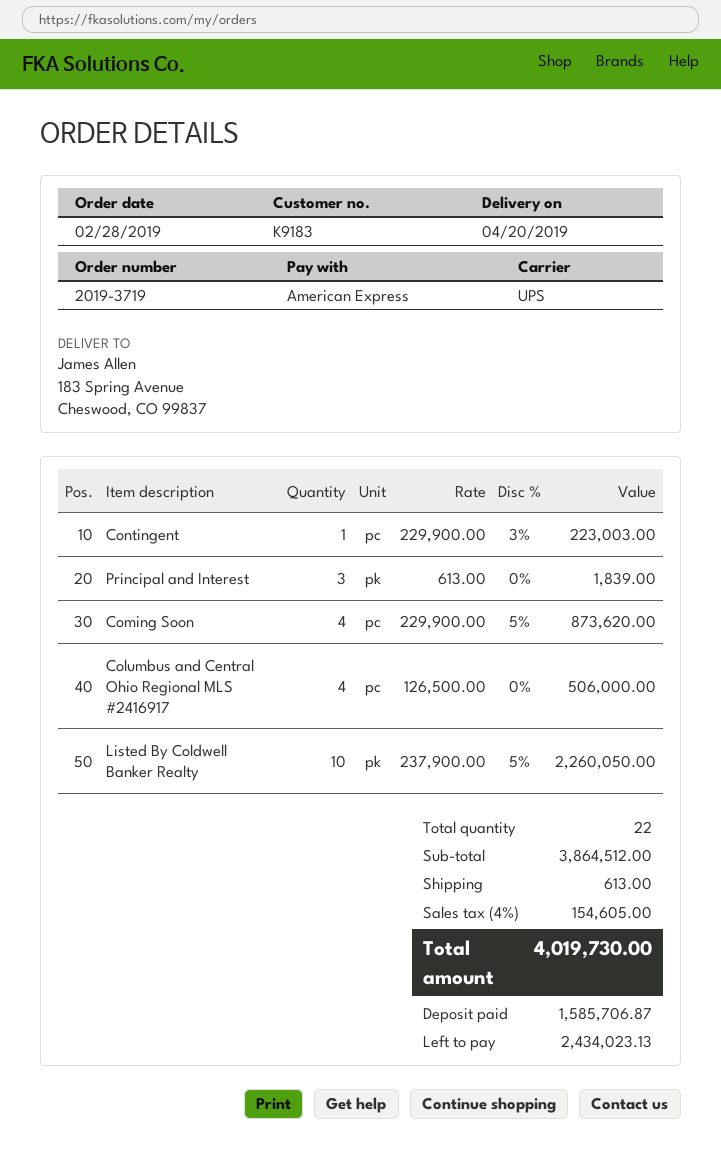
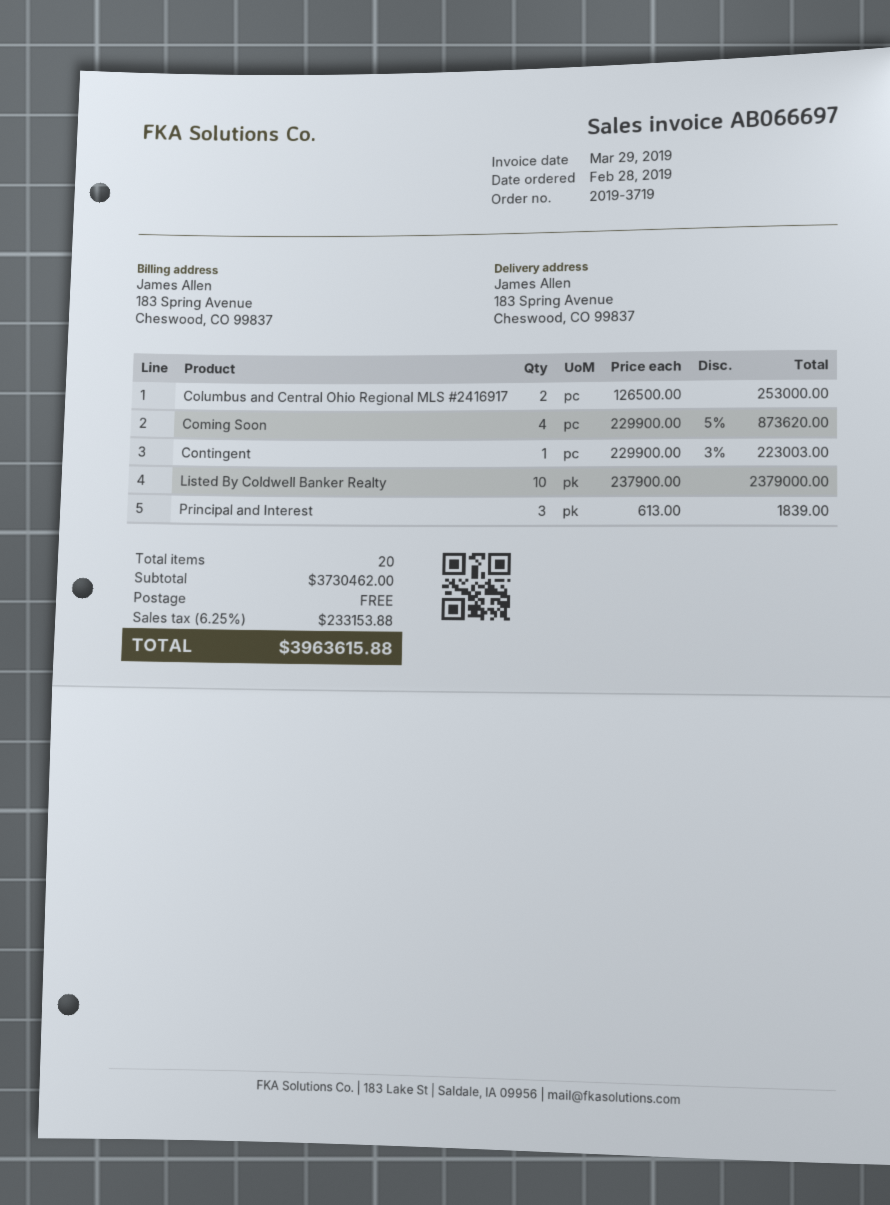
Columbus and Central Ohio Regional MLS #2416917: 4 x 126500.00 = 506000.00 -> 2 x 126500.00 = 253000.00
Listed By Coldwell Banker Realty: 10 x 237900.00 - 5% = 2260050.00 -> 10 x 237900.00 = 2379000.00
total quantity: 22 -> 20
subtotal: 3864512.00 -> 3730462.00
shipping: 613.00 -> 0.00
tax: 4% = 154605.00 -> 6.25% = 233153.88
total: 4019730.00 -> 3963615.88

